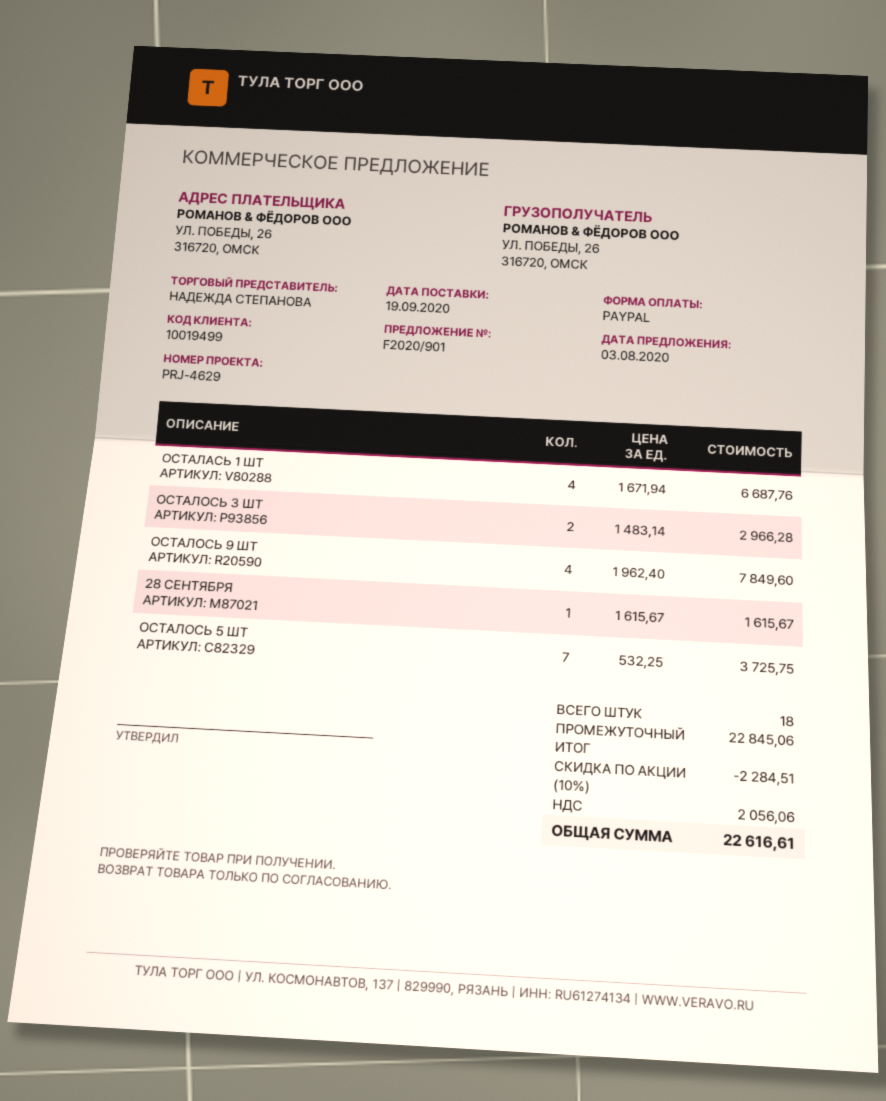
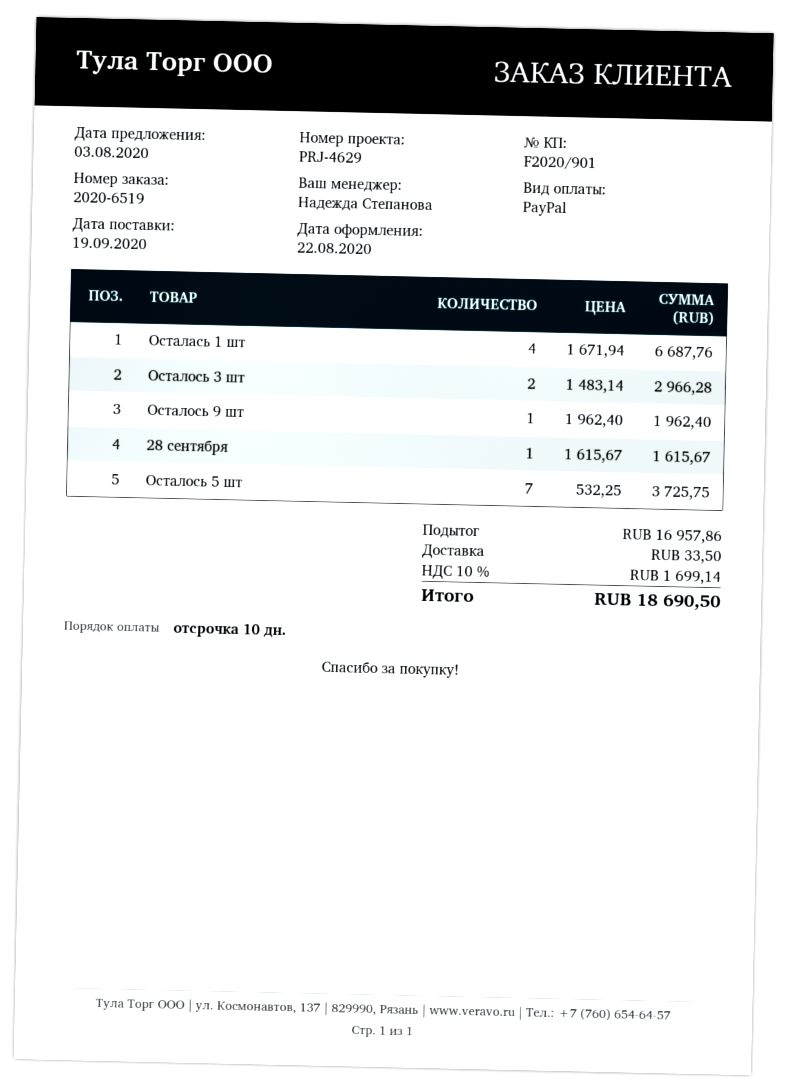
ОСТАЛОСЬ 9 ШТ: 4 x 1962.40 = 7849.60 -> 1 x 1962.40 = 1962.40
subtotal: 22845.06 -> 16957.86
discount: 10% = 2284.51 -> none
shipping: none -> 33.50
tax: 2056.06 -> 1699.14
total: 22616.61 -> 18690.50

